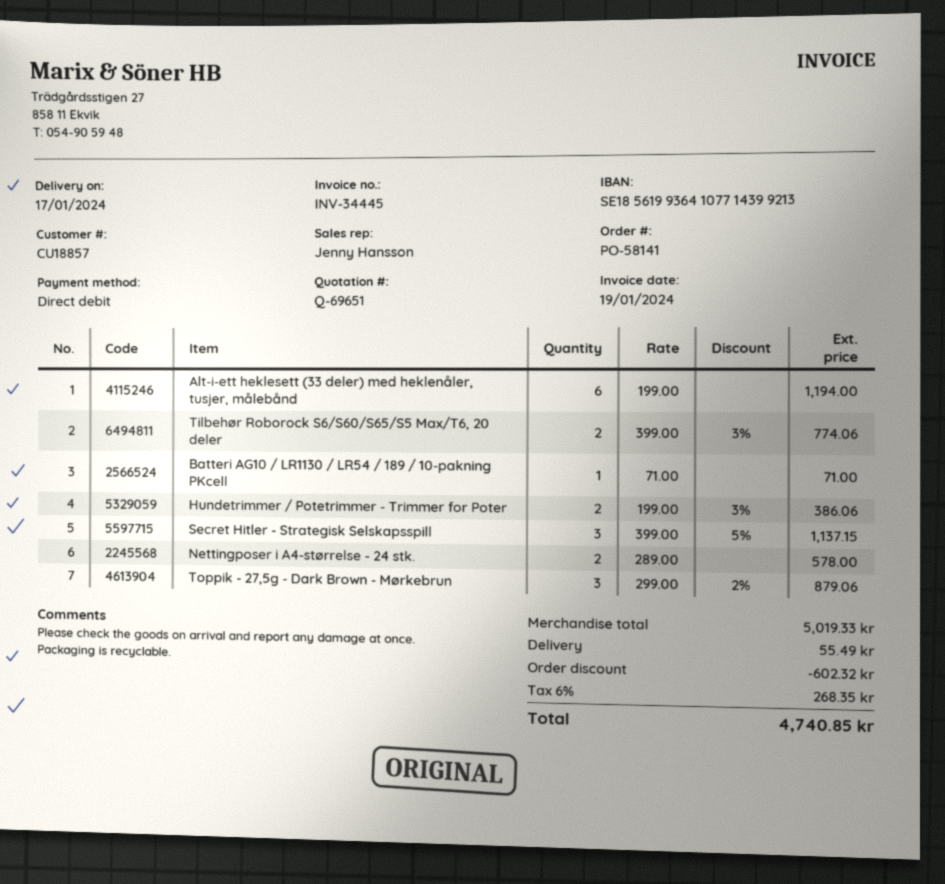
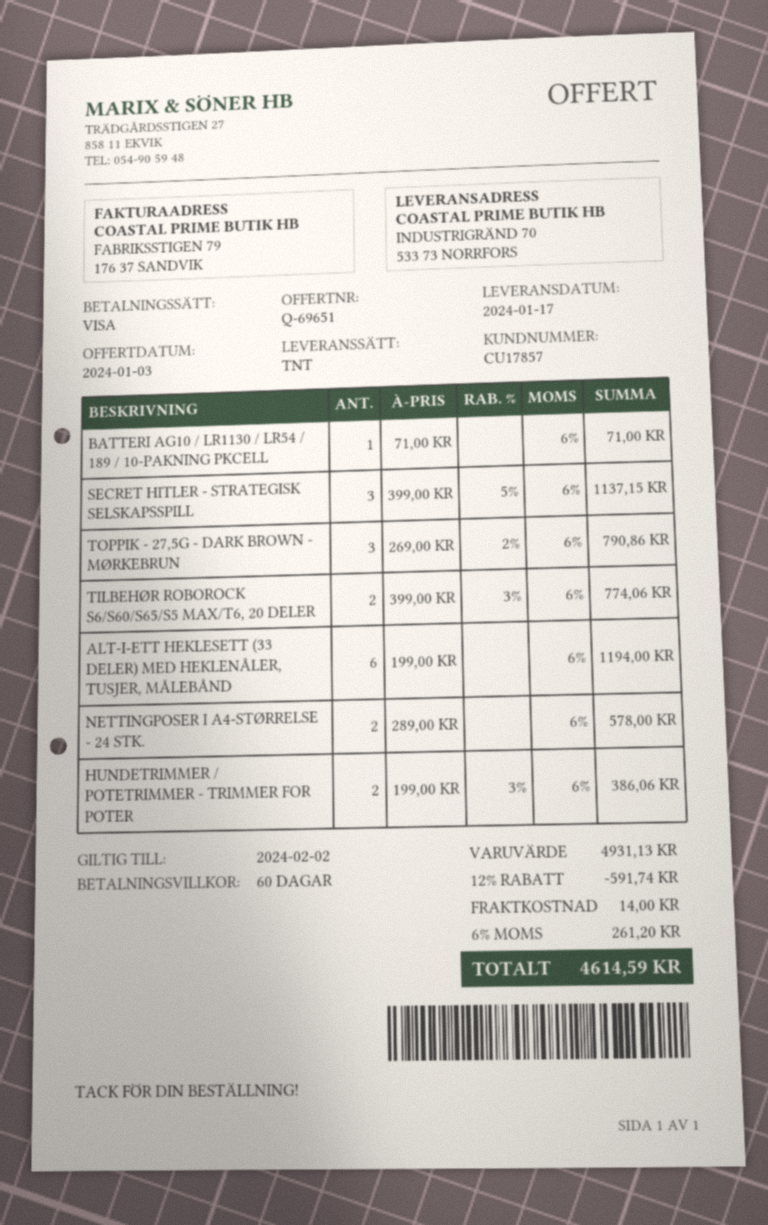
customer number: CU18857 -> CU17857
payment method: direct debit -> Visa
Toppik - 27,5g - Dark Brown - Mørkebrun: 3 x 299.00 - 2% = 879.06 -> 3 x 269.00 - 2% = 790.86
subtotal: 5019.33 -> 4931.13
discount: 602.32 -> 591.74
shipping: 55.49 -> 14.00
tax: 6% = 268.35 -> 6% = 261.20
total: 4740.85 -> 4614.59

